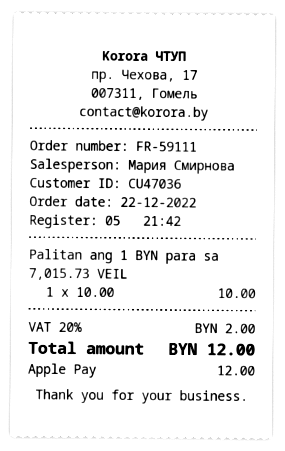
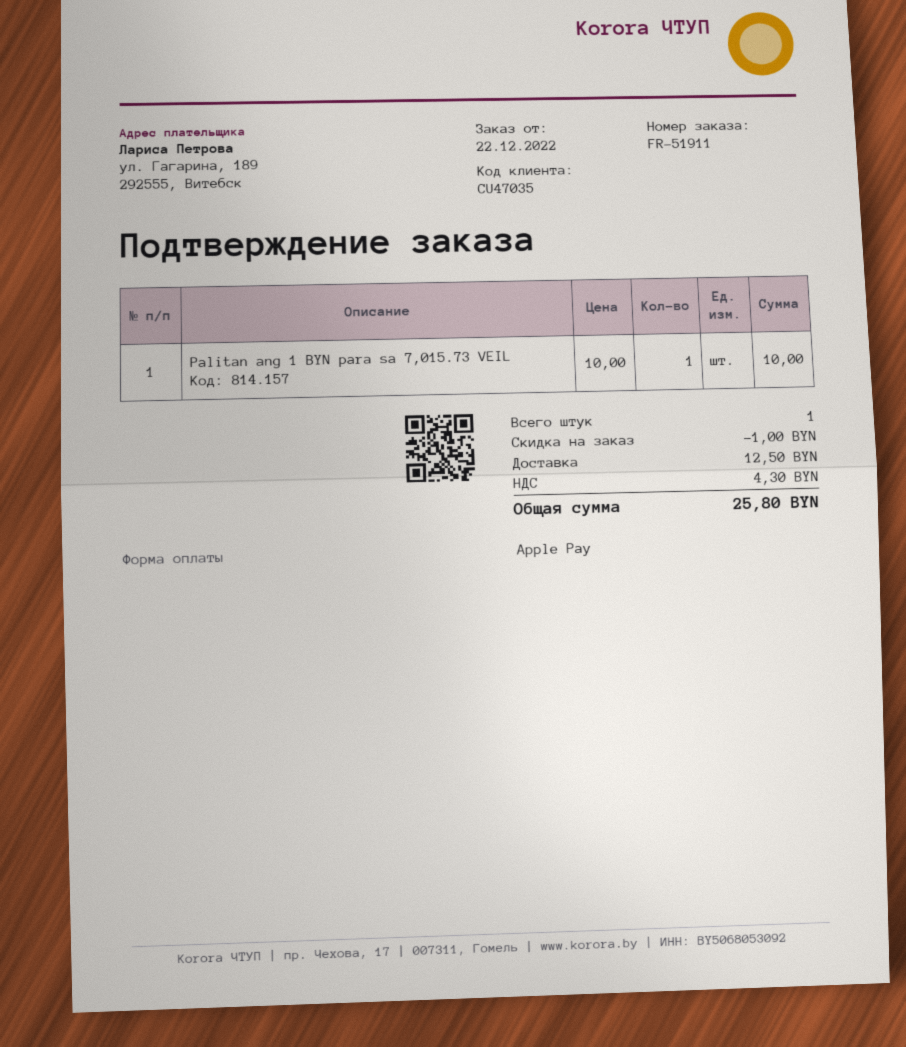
order number: FR-59111 -> FR-51911
customer number: CU47036 -> CU47035
discount: none -> 1.00
shipping: none -> 12.50
tax: 2.00 -> 4.30
total: 12.00 -> 25.80

